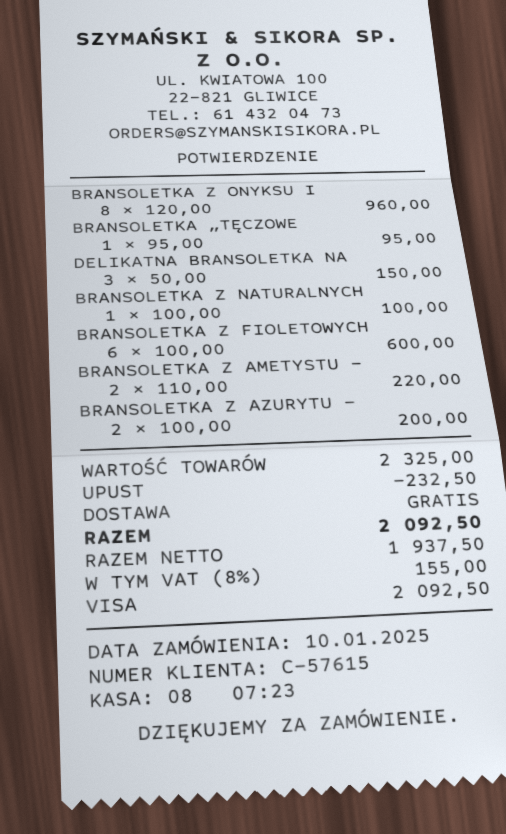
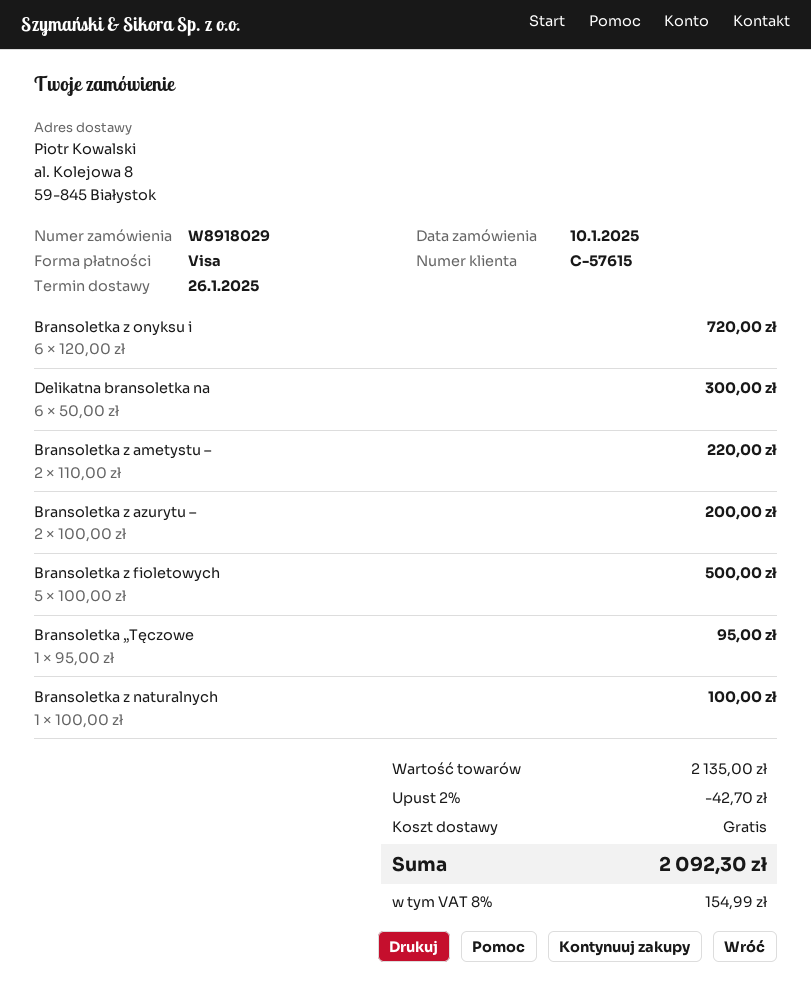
BRANSOLETKA Z ONYKSU I: 8 x 120.00 = 960.00 -> 6 x 120.00 = 720.00
DELIKATNA BRANSOLETKA NA: 3 x 50.00 = 150.00 -> 6 x 50.00 = 300.00
BRANSOLETKA Z FIOLETOWYCH: 6 x 100.00 = 600.00 -> 5 x 100.00 = 500.00
subtotal: 2325.00 -> 2135.00
discount: 232.50 -> 42.70
tax: 8% = 155.00 -> 8% = 154.99
total: 2092.50 -> 2092.30

